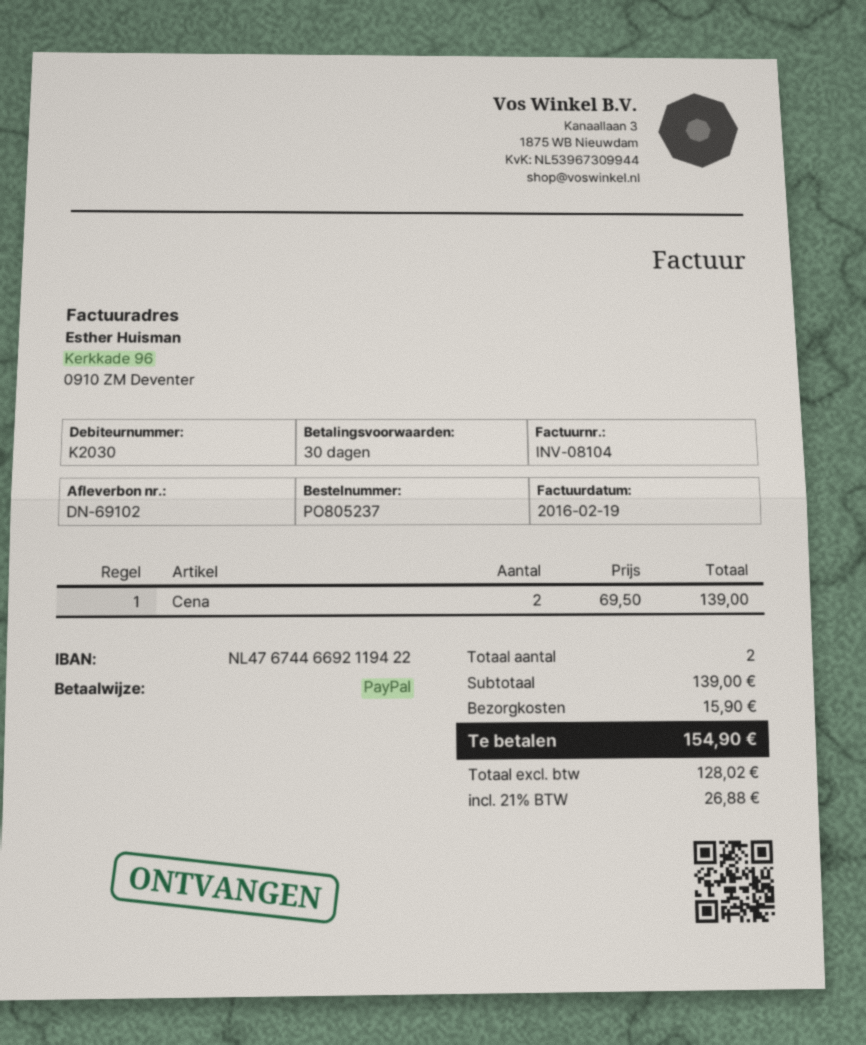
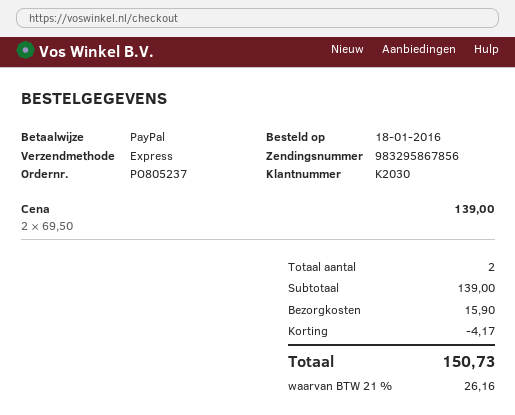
discount: none -> 4.17
tax: 21% = 26.88 -> 21% = 26.16
total: 154.90 -> 150.73

